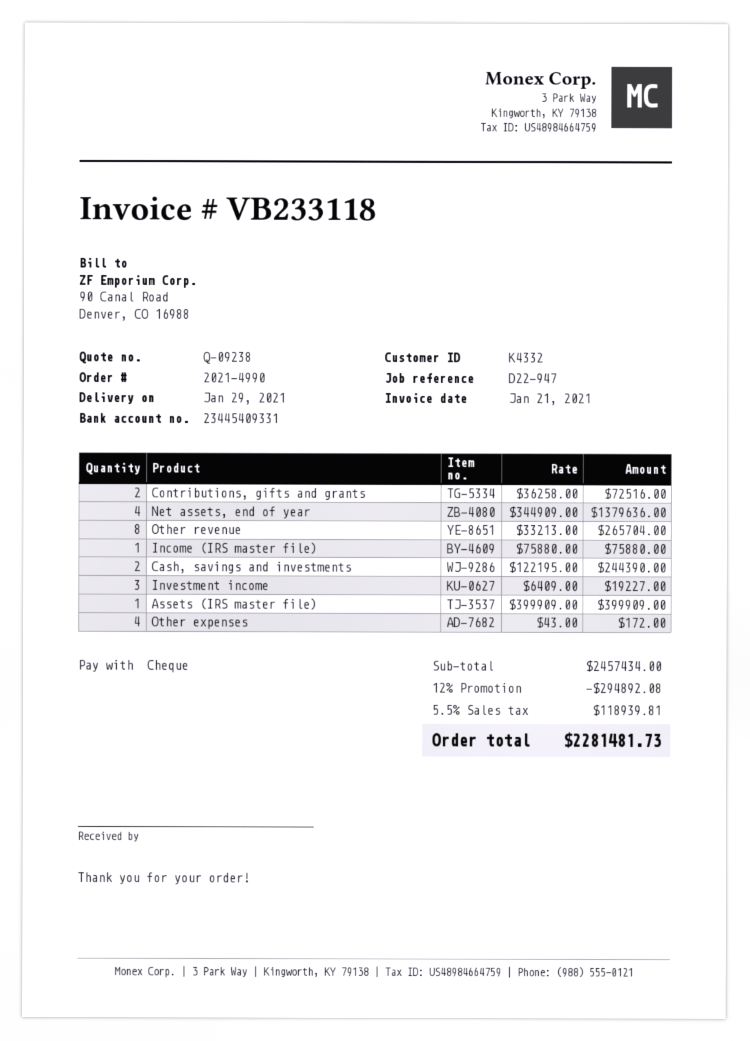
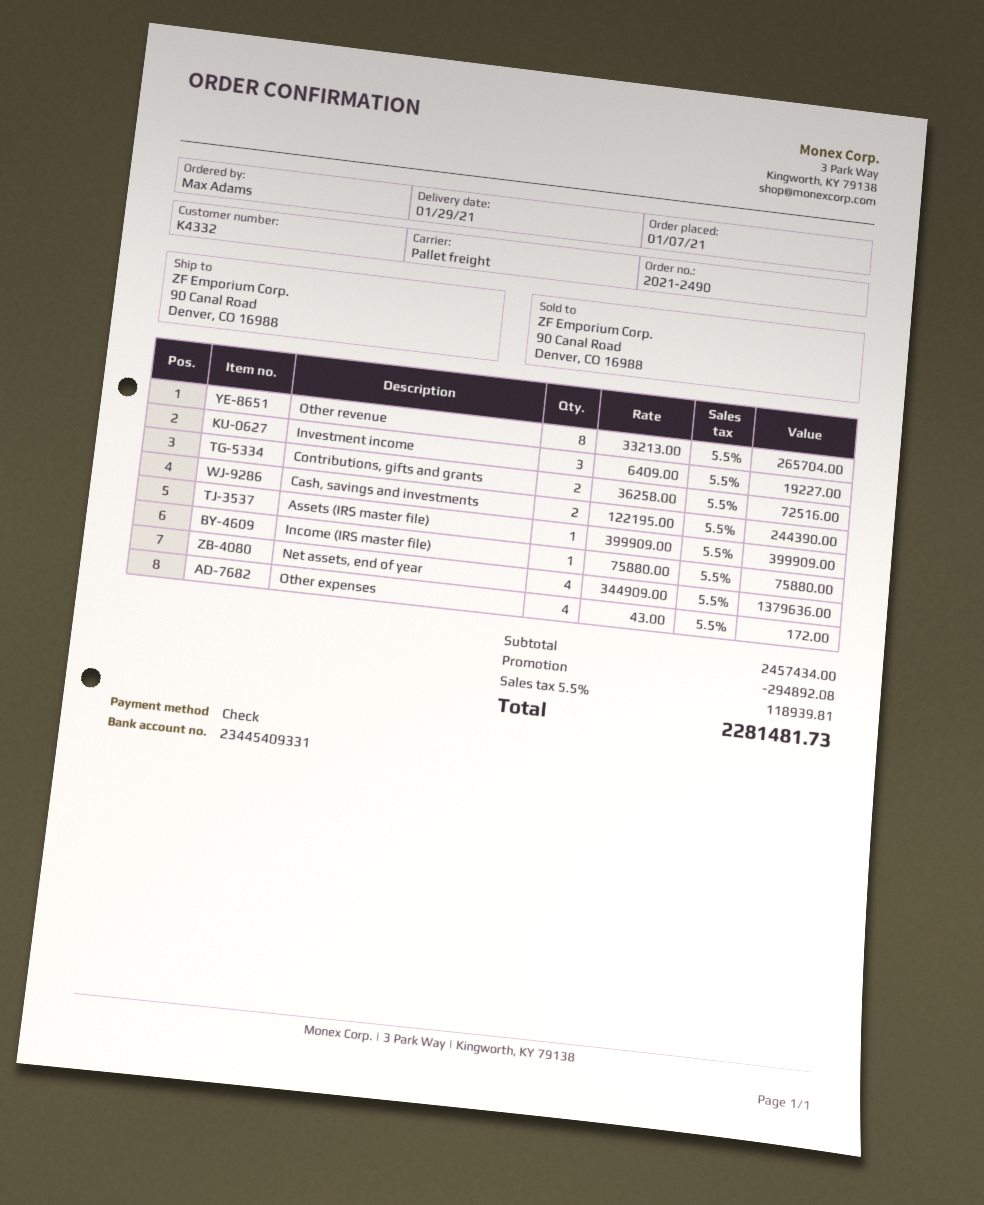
order number: 2021-4990 -> 2021-2490

